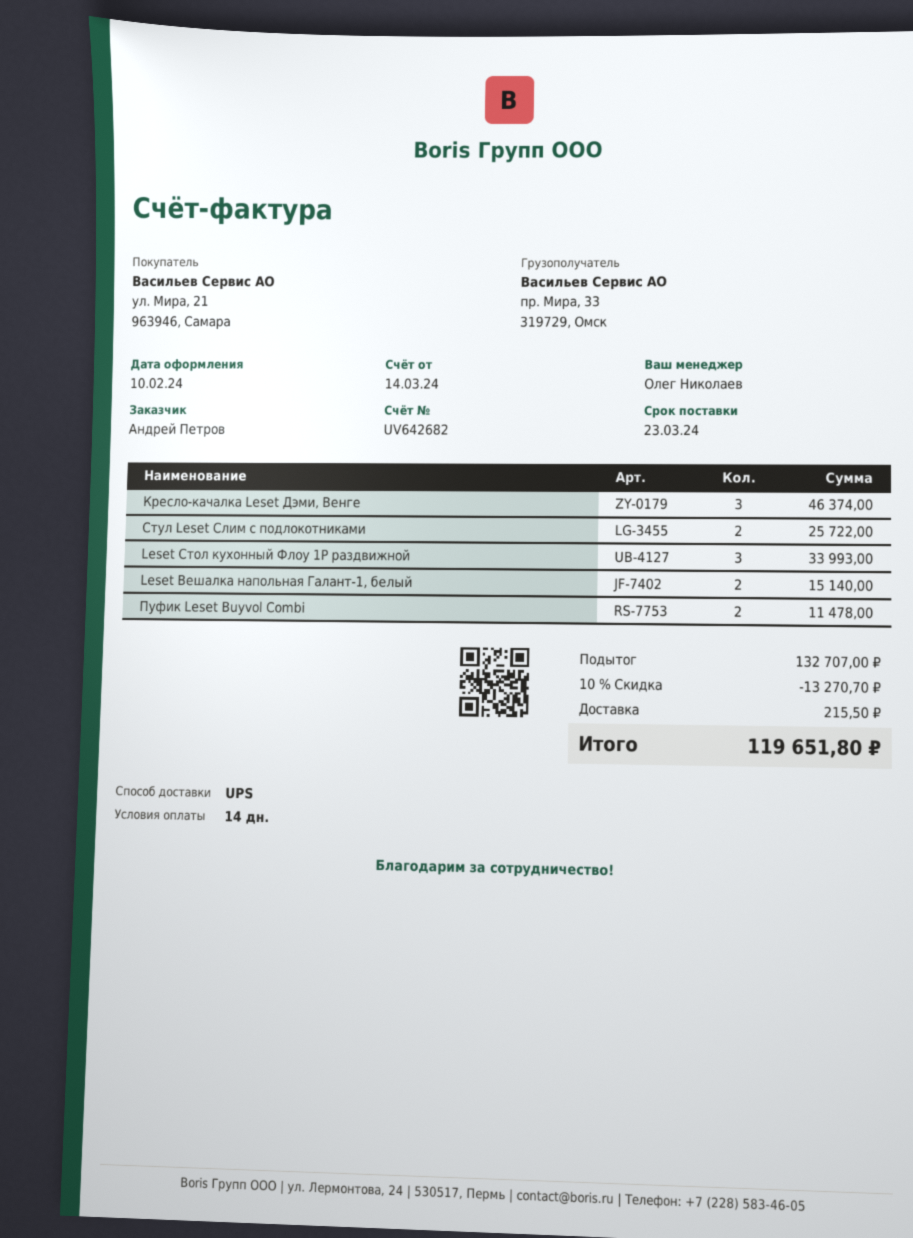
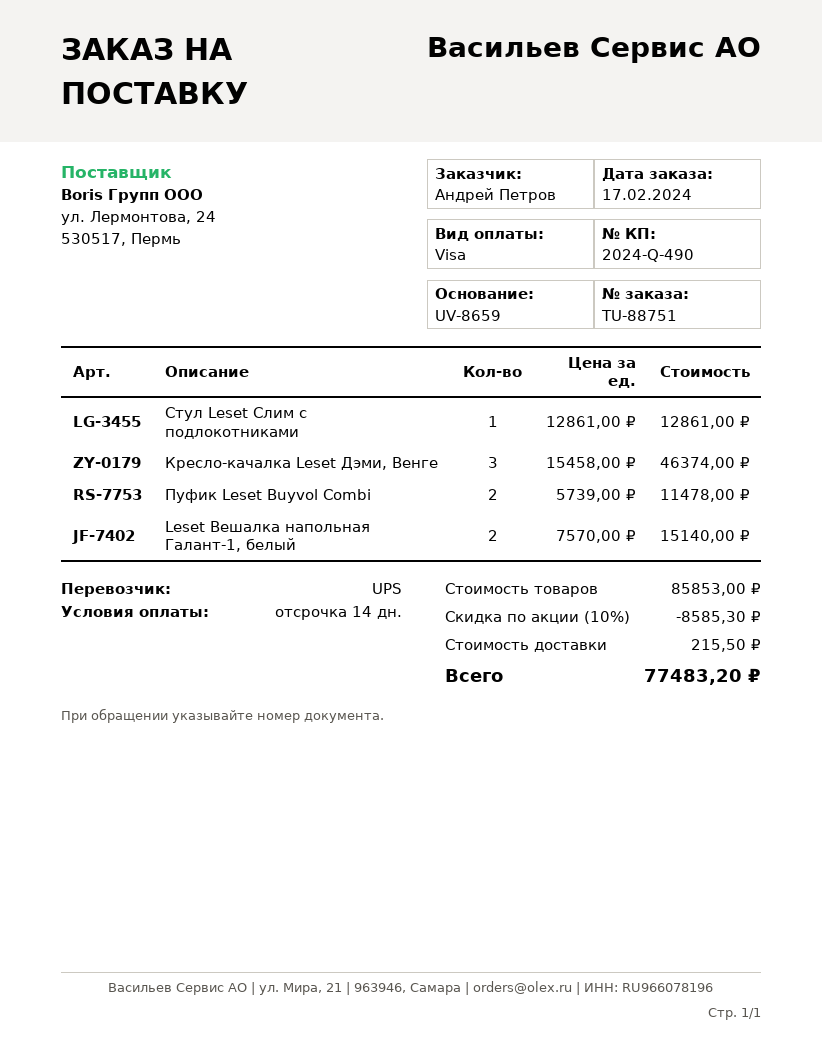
order date: 2024-02-10 -> 2024-02-17
Стул Leset Слим с подлокотниками: 2 for 25722.00 -> 1 for 12861.00
Leset Стол кухонный Флоу 1Р раздвижной: 3 for 33993.00 -> none
subtotal: 132707.00 -> 85853.00
discount: 10% = 13270.70 -> 10% = 8585.30
total: 119651.80 -> 77483.20

